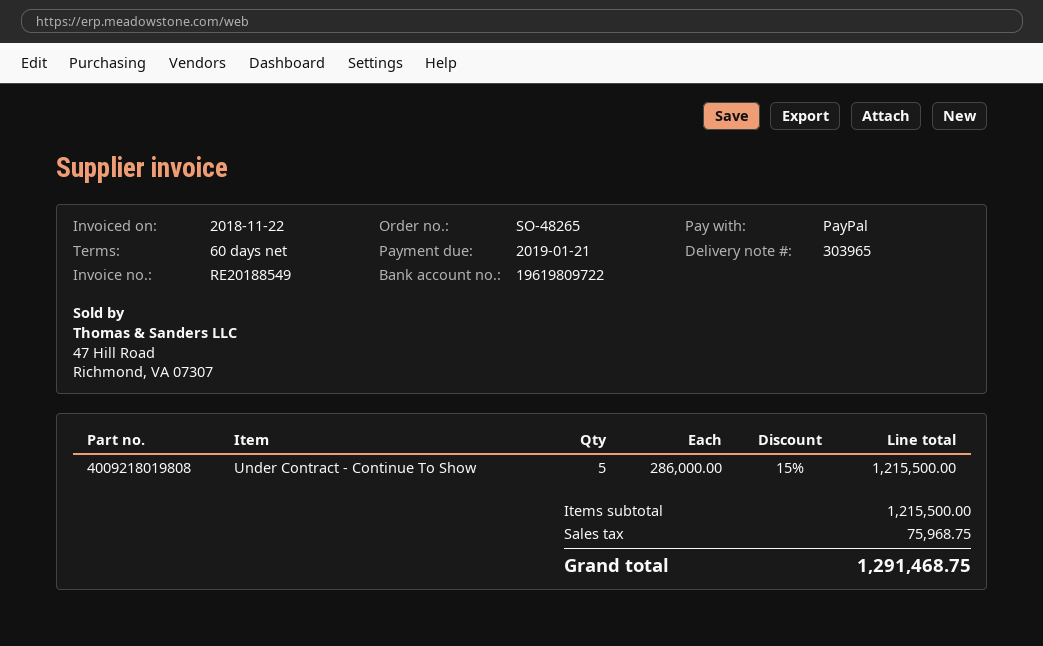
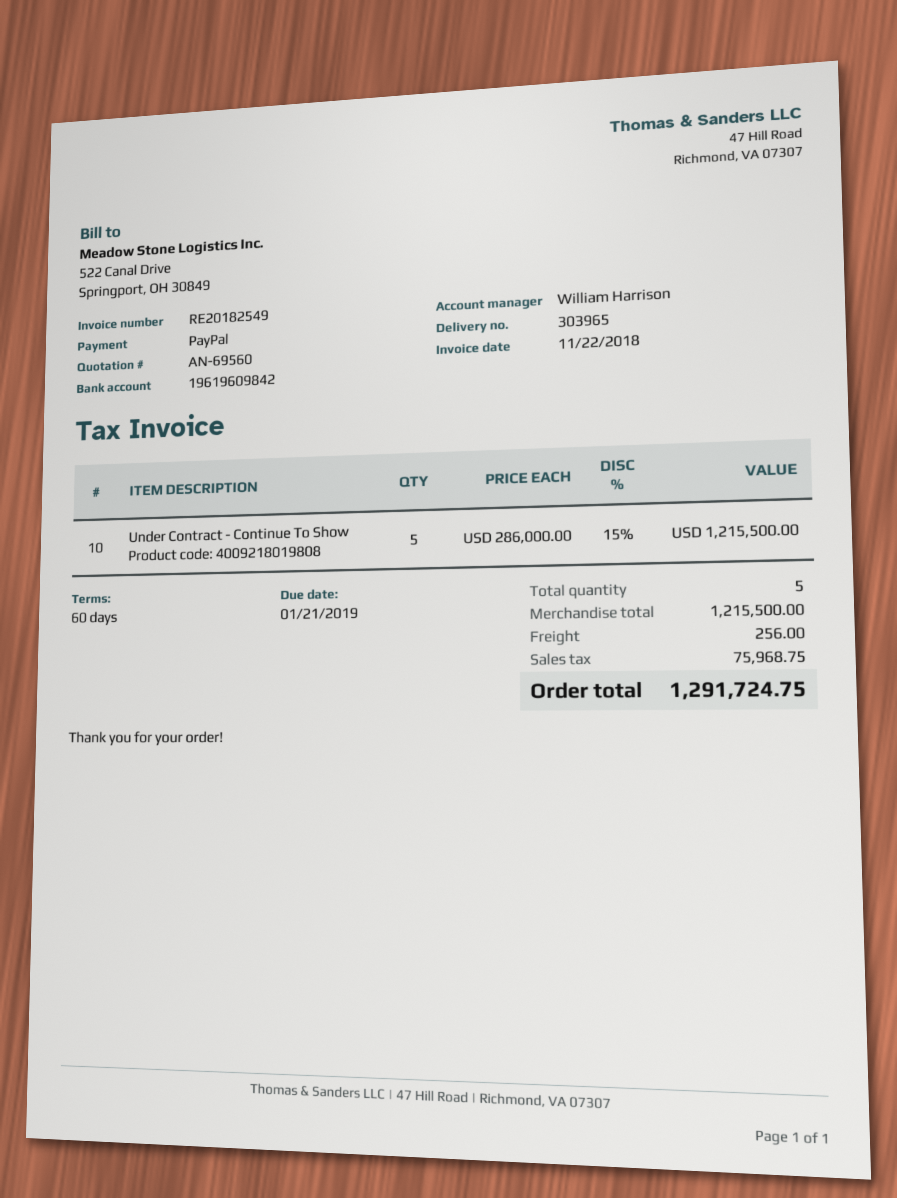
invoice number: RE20188549 -> RE20182549
bank account: 19619809722 -> 19619609842
shipping: none -> 256.00
total: 1291468.75 -> 1291724.75

